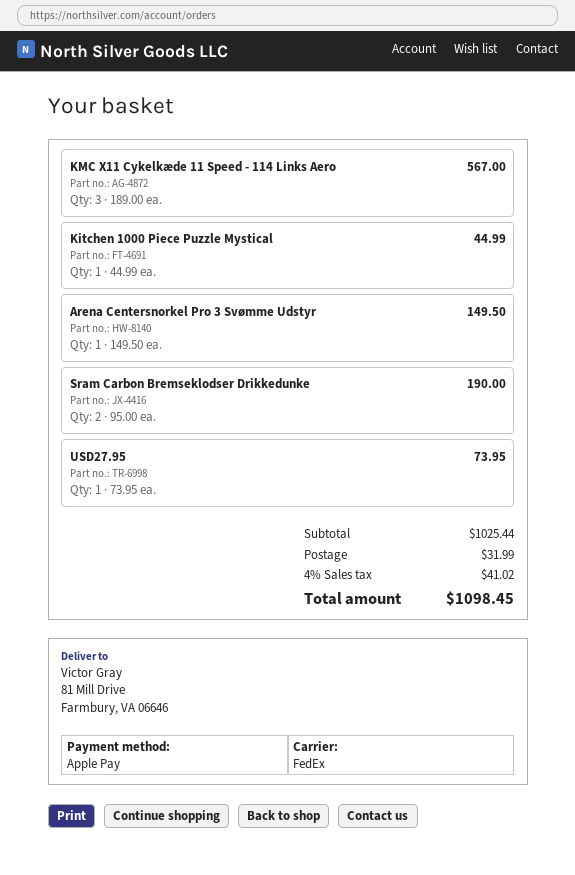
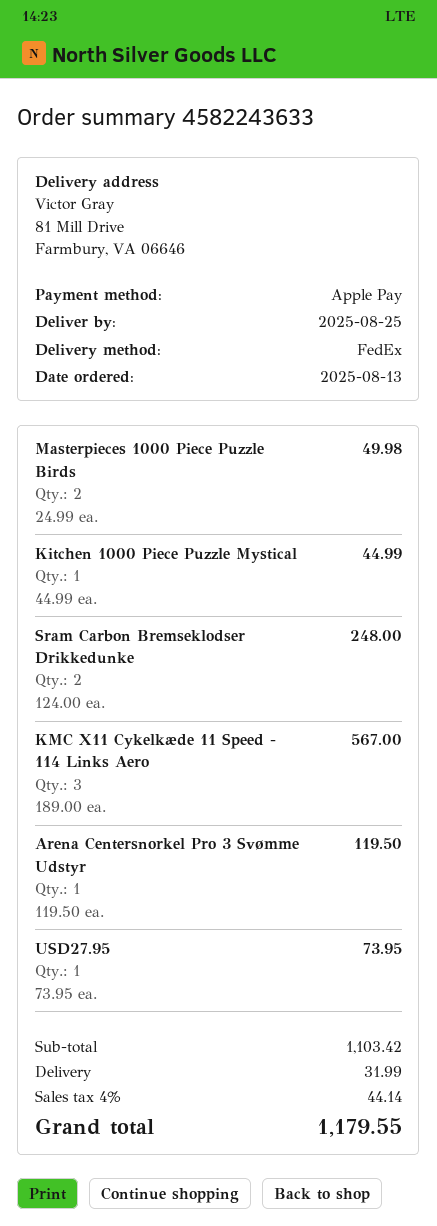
Arena Centersnorkel Pro 3 Svømme Udstyr: 1 x 149.50 = 149.50 -> 1 x 119.50 = 119.50
Sram Carbon Bremseklodser Drikkedunke: 2 x 95.00 = 190.00 -> 2 x 124.00 = 248.00
Masterpieces 1000 Piece Puzzle Birds: none -> 2 x 24.99 = 49.98
subtotal: 1025.44 -> 1103.42
tax: 4% = 41.02 -> 4% = 44.14
total: 1098.45 -> 1179.55

